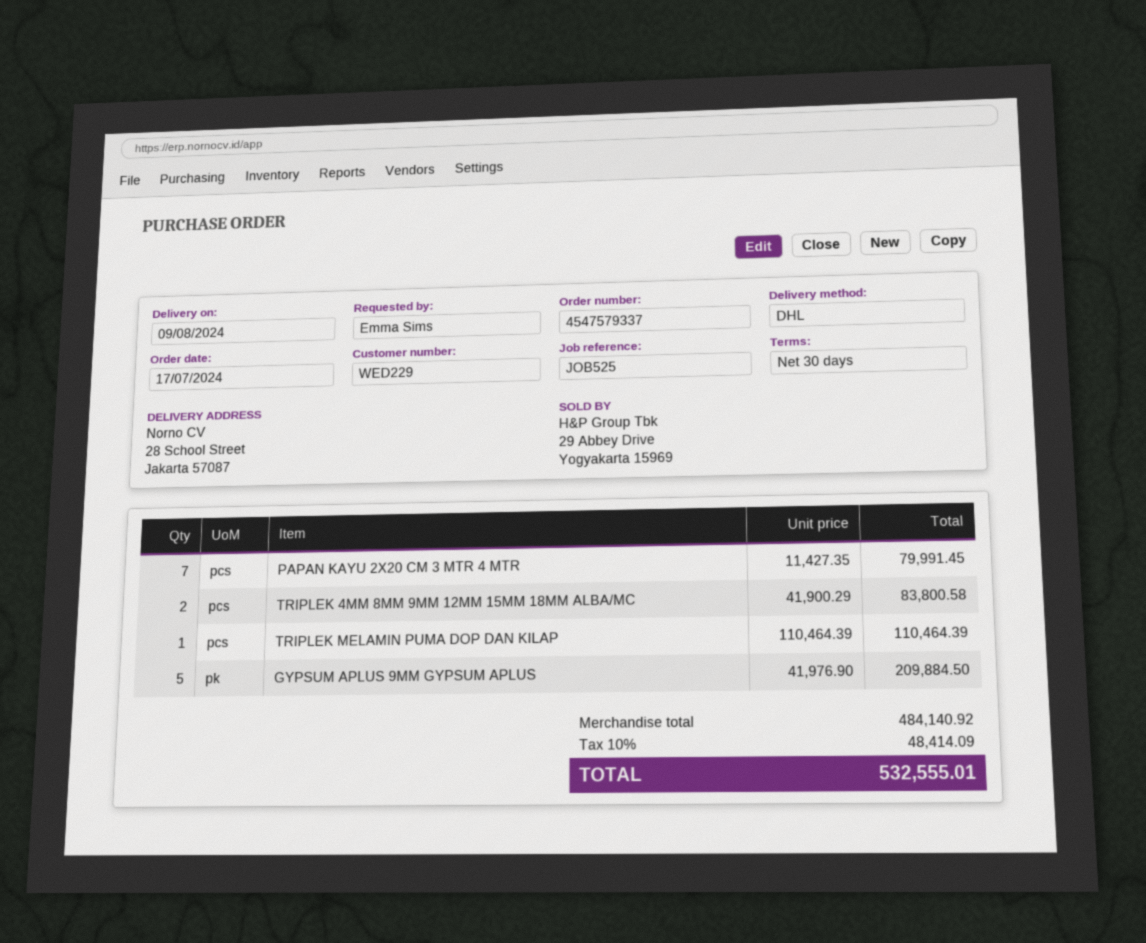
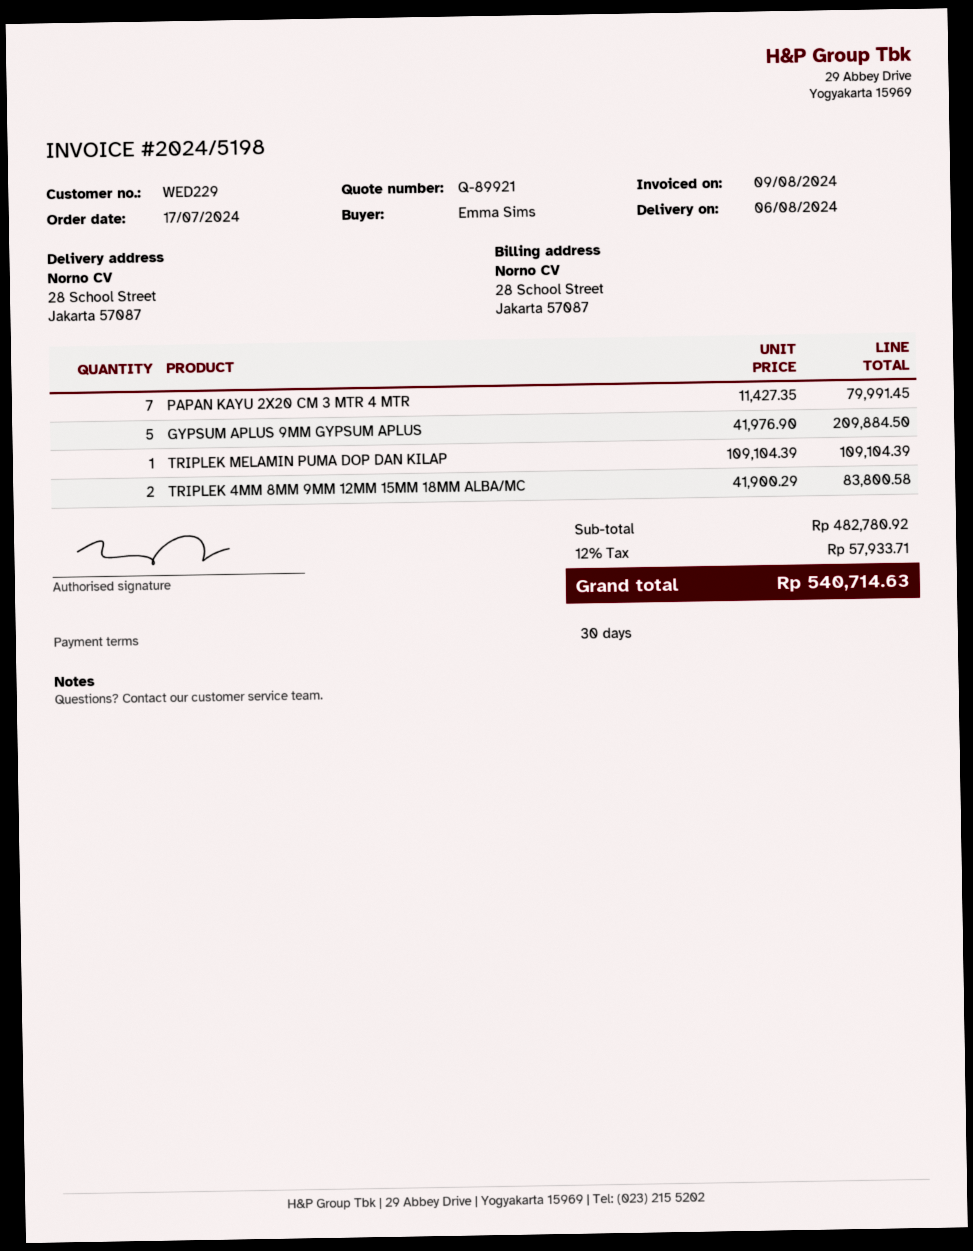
delivery date: 2024-08-09 -> 2024-08-06
TRIPLEK MELAMIN PUMA DOP DAN KILAP: 1 x 110464.39 = 110464.39 -> 1 x 109104.39 = 109104.39
subtotal: 484140.92 -> 482780.92
tax: 10% = 48414.09 -> 12% = 57933.71
total: 532555.01 -> 540714.63

